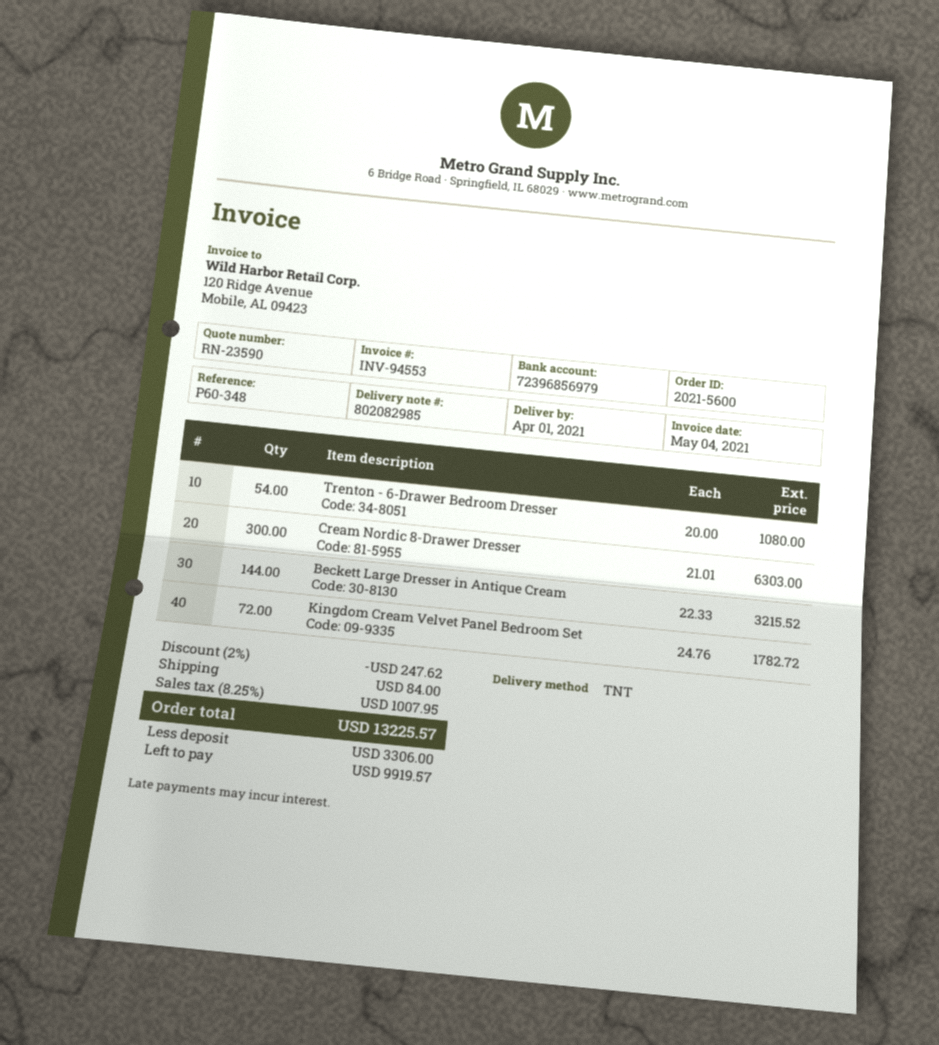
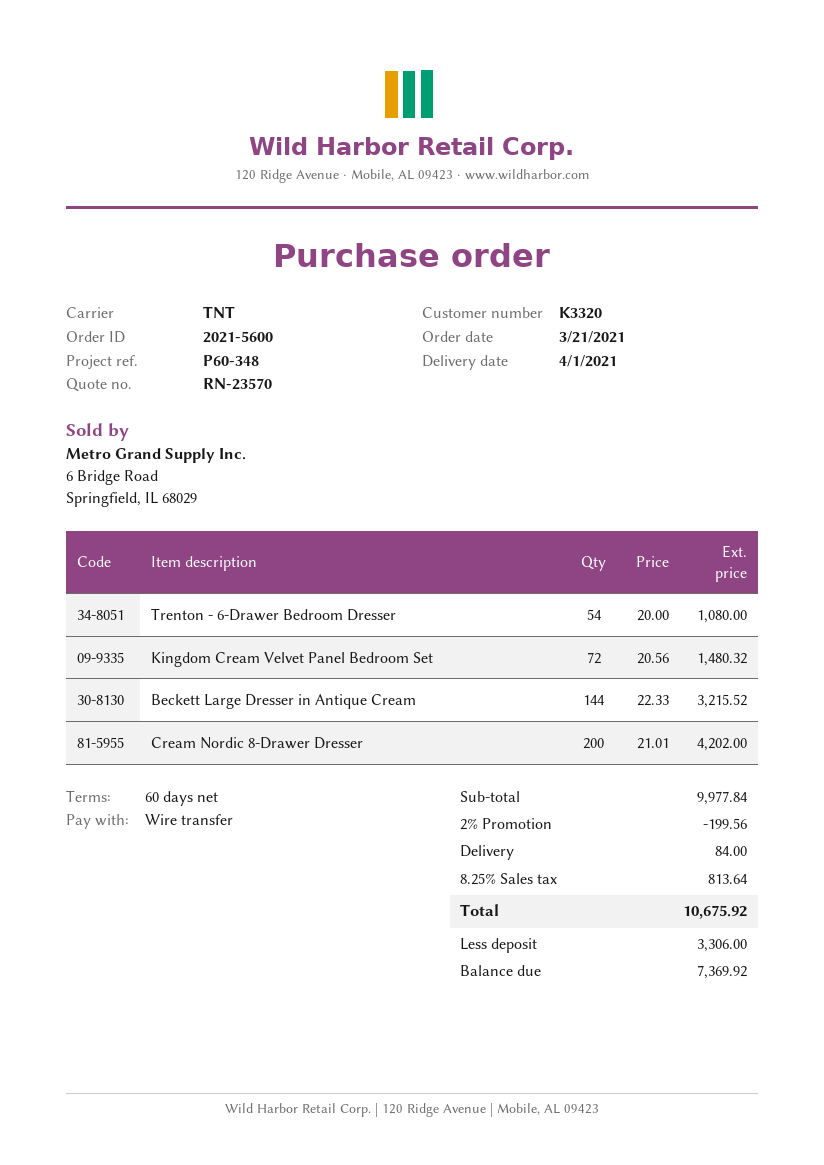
quote number: RN-23590 -> RN-23570
Cream Nordic 8-Drawer Dresser: 300 x 21.01 = 6303.00 -> 200 x 21.01 = 4202.00
Kingdom Cream Velvet Panel Bedroom Set: 72 x 24.76 = 1782.72 -> 72 x 20.56 = 1480.32
discount: 2% = 247.62 -> 2% = 199.56
tax: 8.25% = 1007.95 -> 8.25% = 813.64
total: 13225.57 -> 10675.92
balance: 9919.57 -> 7369.92

